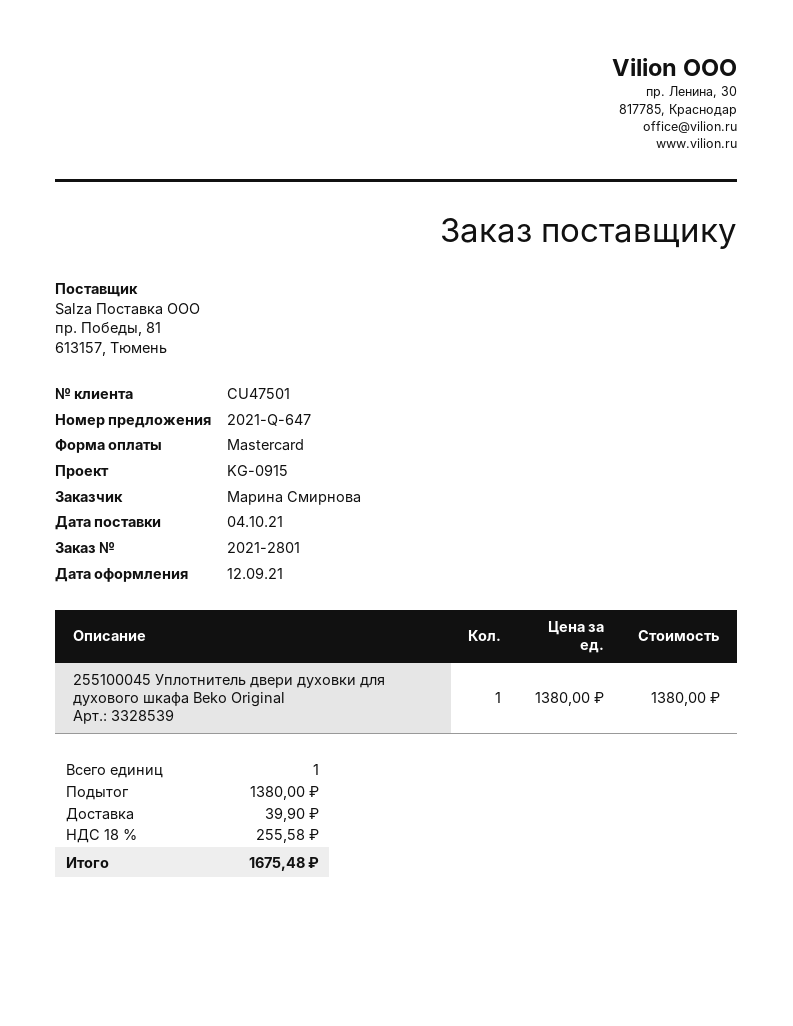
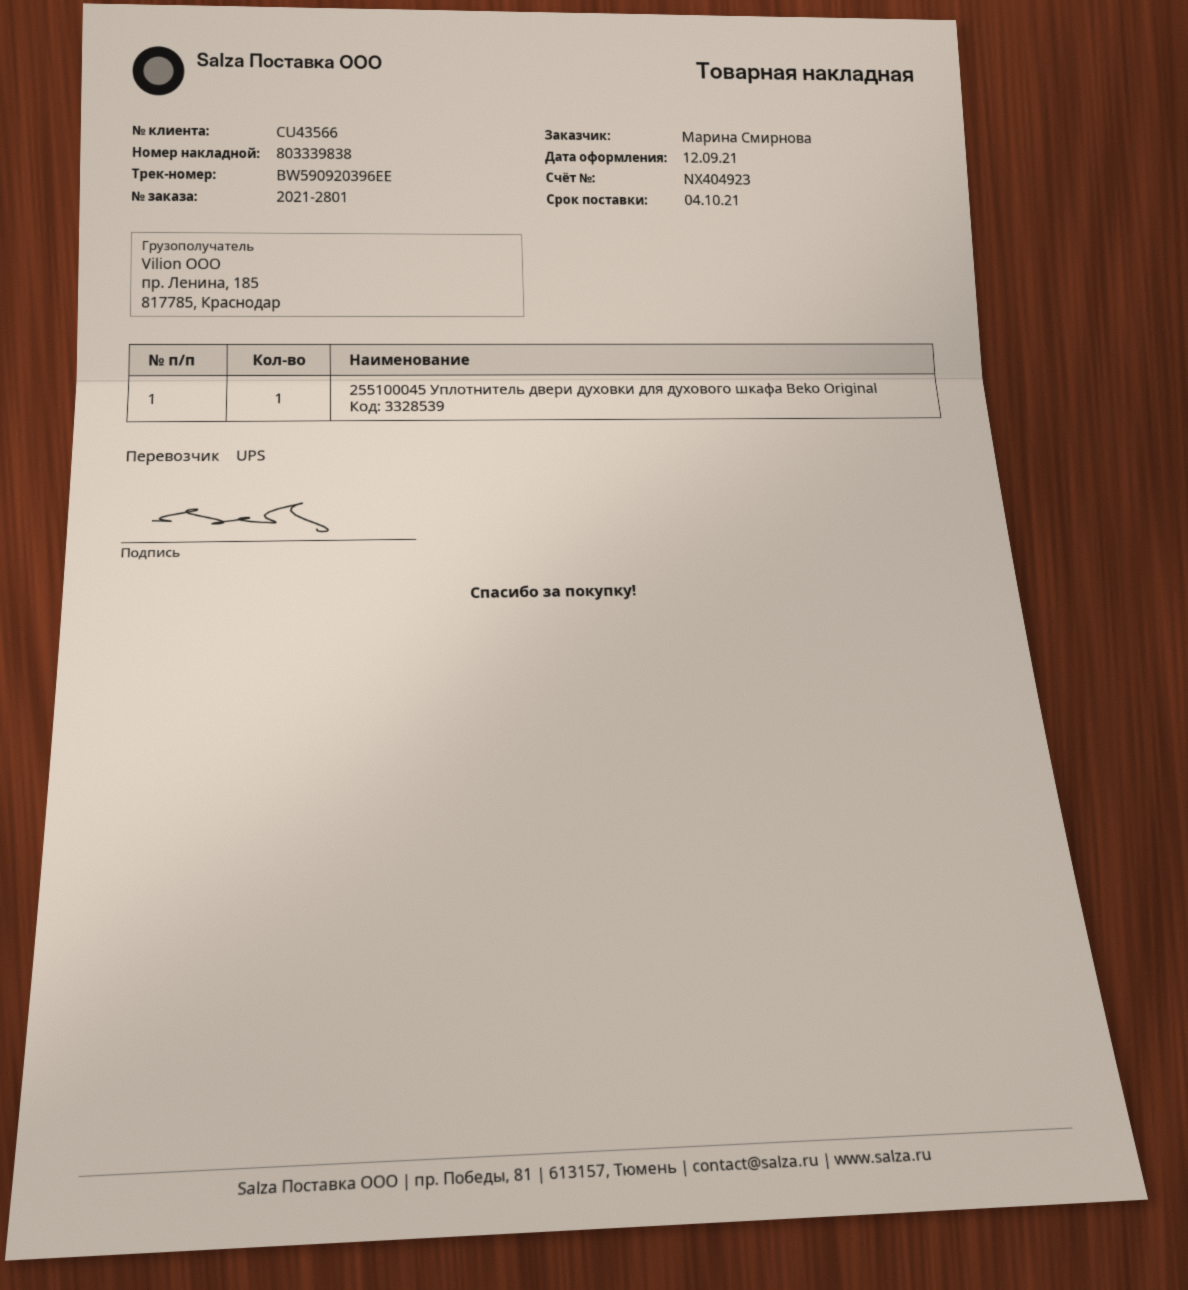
customer number: CU47501 -> CU43566

